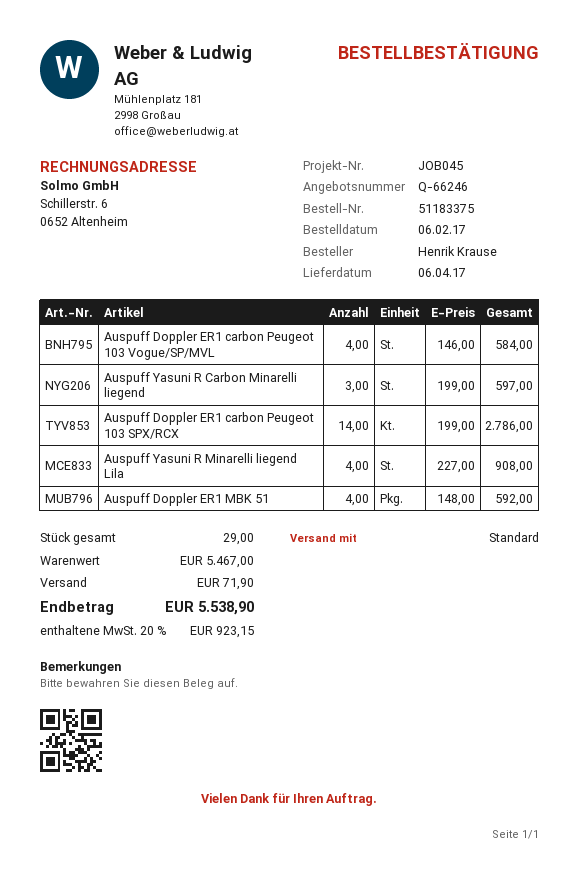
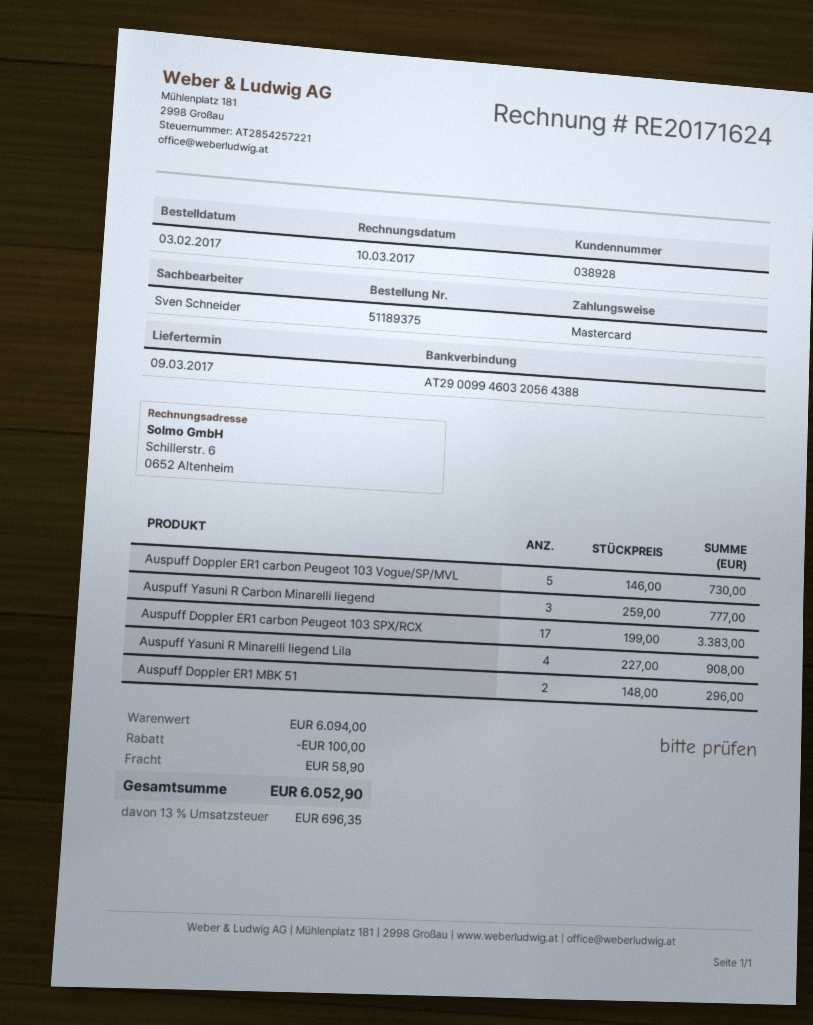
order number: 51183375 -> 51189375
order date: 2017-02-06 -> 2017-02-03
delivery date: 2017-04-06 -> 2017-03-09
Auspuff Doppler ER1 carbon Peugeot 103 Vogue/SP/MVL: 4 x 146.00 = 584.00 -> 5 x 146.00 = 730.00
Auspuff Yasuni R Carbon Minarelli liegend: 3 x 199.00 = 597.00 -> 3 x 259.00 = 777.00
Auspuff Doppler ER1 carbon Peugeot 103 SPX/RCX: 14 x 199.00 = 2786.00 -> 17 x 199.00 = 3383.00
Auspuff Doppler ER1 MBK 51: 4 x 148.00 = 592.00 -> 2 x 148.00 = 296.00
subtotal: 5467.00 -> 6094.00
discount: none -> 100.00
shipping: 71.90 -> 58.90
tax: 20% = 923.15 -> 13% = 696.35
total: 5538.90 -> 6052.90

